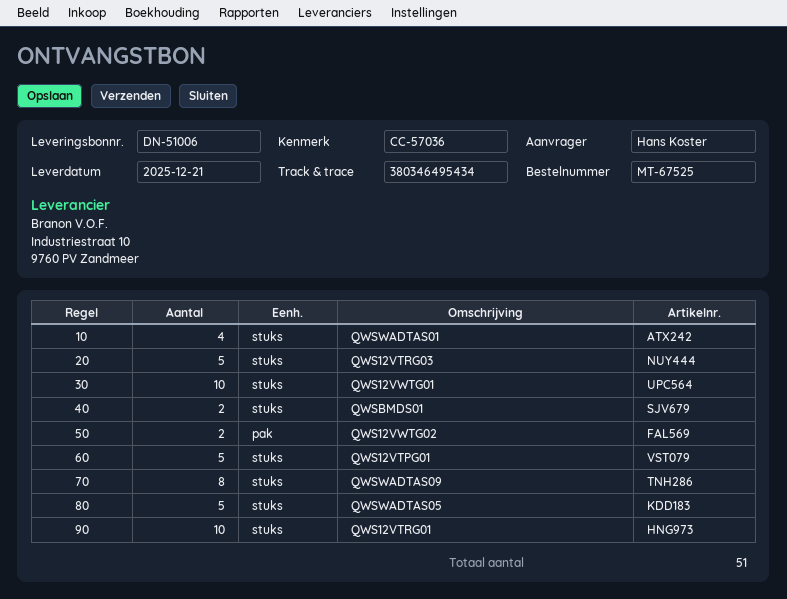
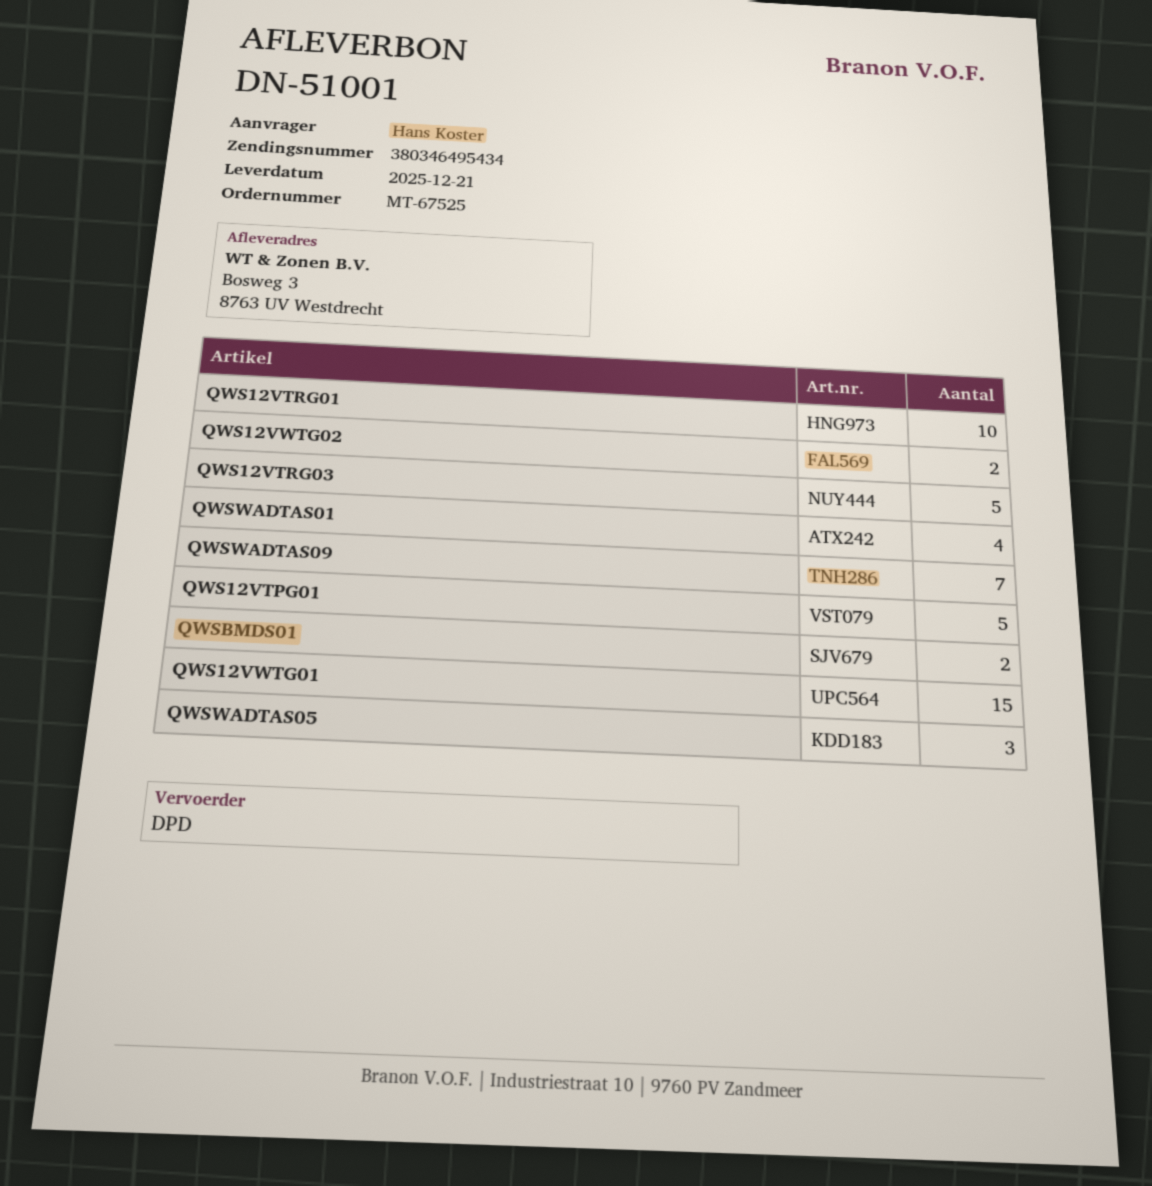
delivery note number: DN-51006 -> DN-51001
QWS12VWTG01: 10 -> 15
QWSWADTAS09: 8 -> 7
QWSWADTAS05: 5 -> 3

